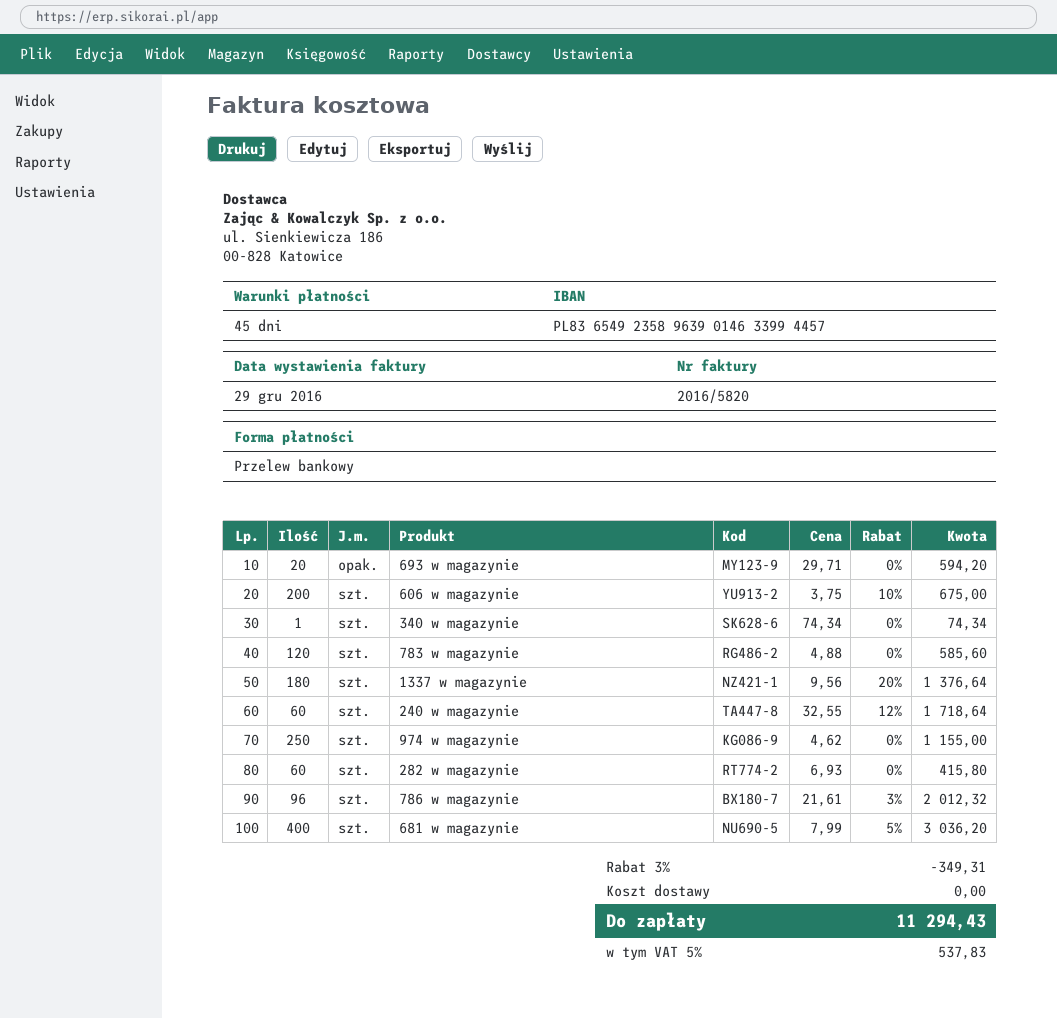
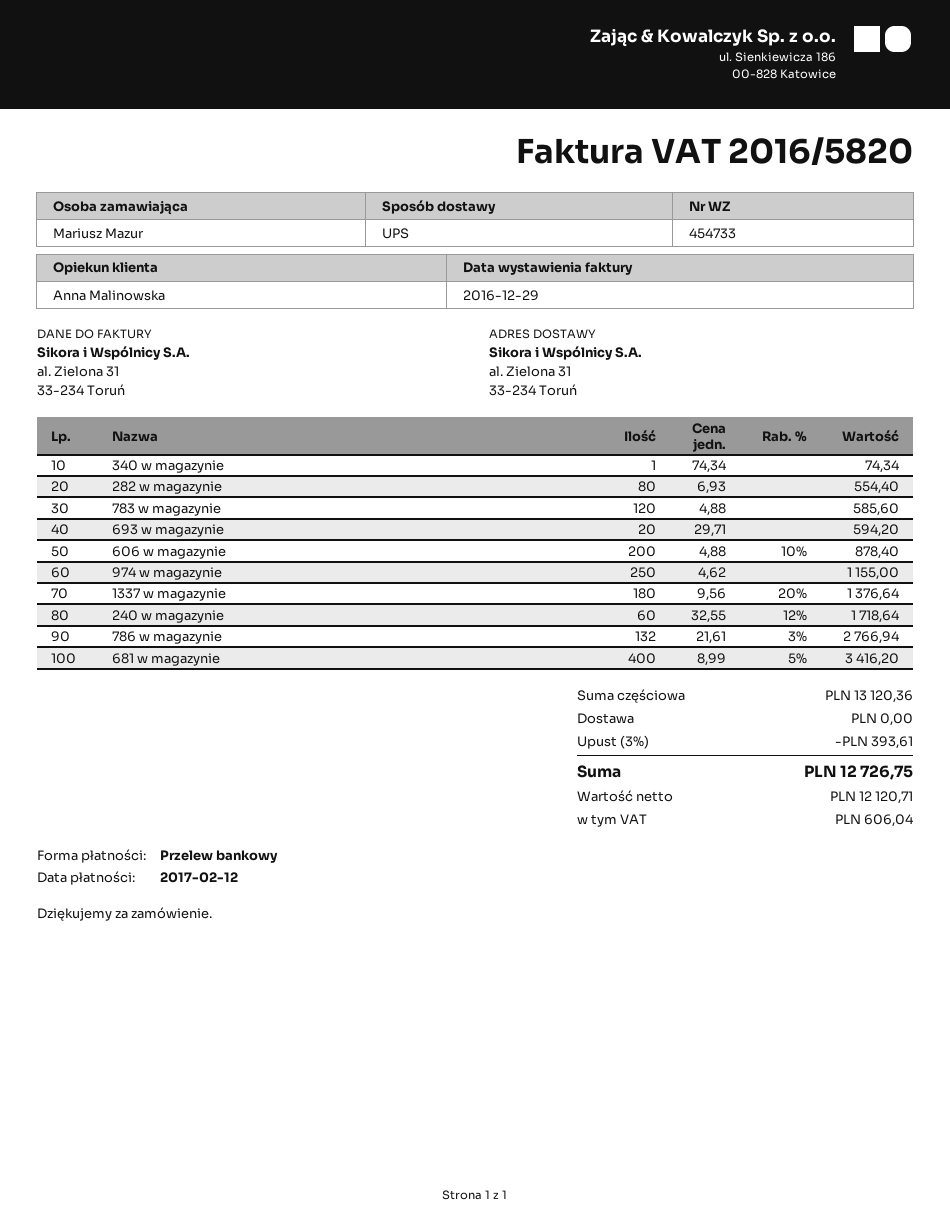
606 w magazynie: 200 x 3.75 - 10% = 675.00 -> 200 x 4.88 - 10% = 878.40
282 w magazynie: 60 x 6.93 = 415.80 -> 80 x 6.93 = 554.40
786 w magazynie: 96 x 21.61 - 3% = 2012.32 -> 132 x 21.61 - 3% = 2766.94
681 w magazynie: 400 x 7.99 - 5% = 3036.20 -> 400 x 8.99 - 5% = 3416.20
discount: 3% = 349.31 -> 3% = 393.61
tax: 537.83 -> 606.04
total: 11294.43 -> 12726.75

